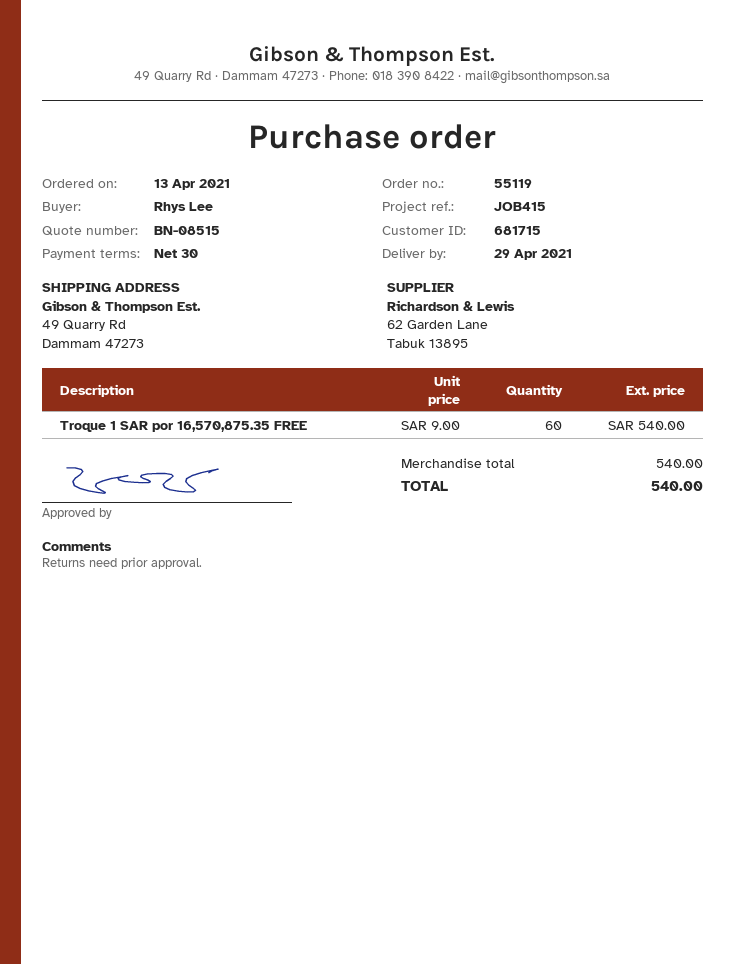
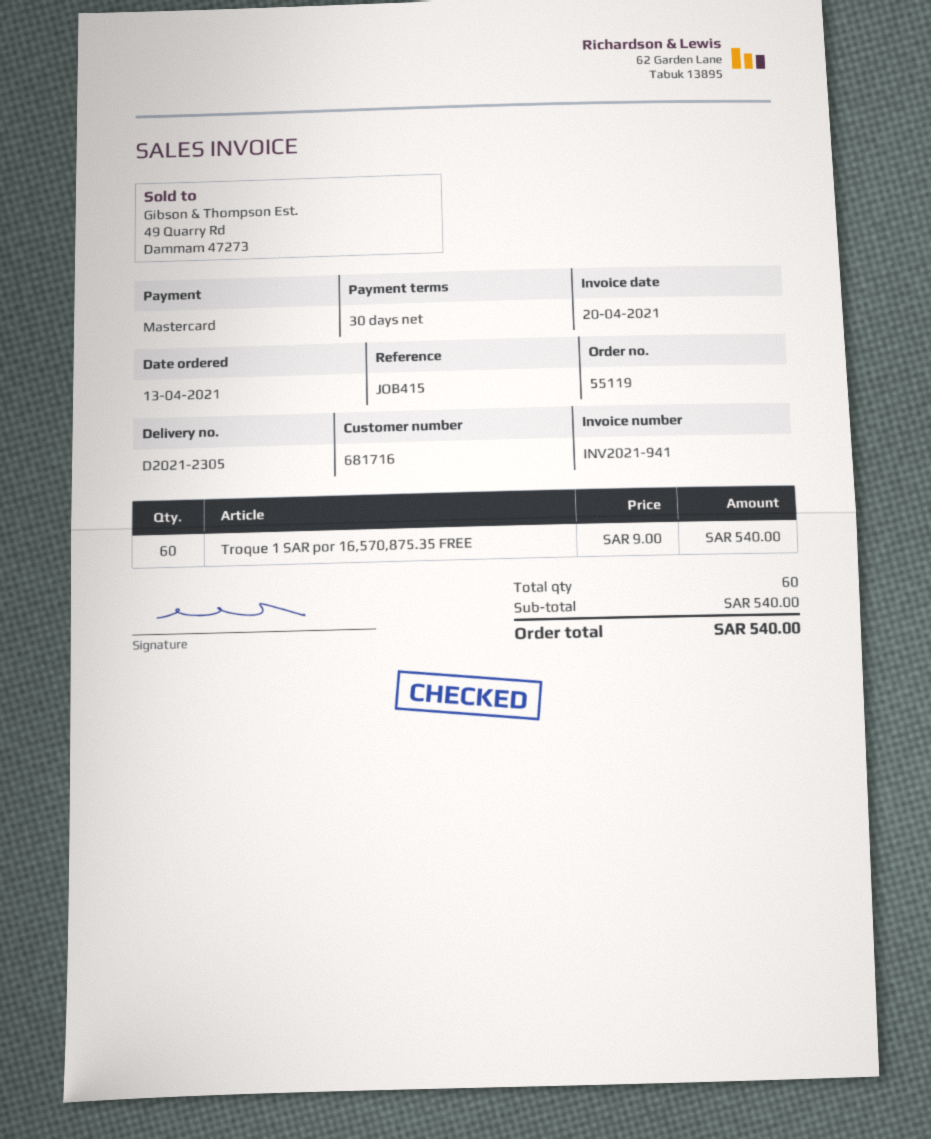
customer number: 681715 -> 681716

